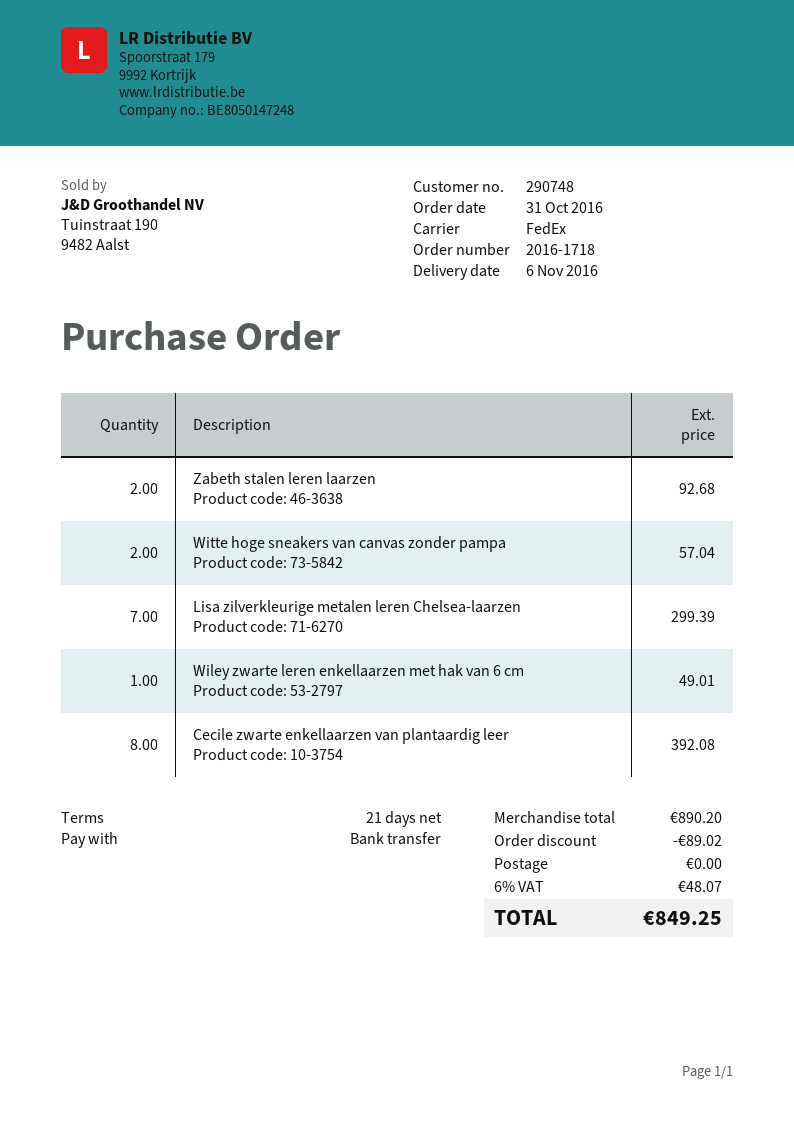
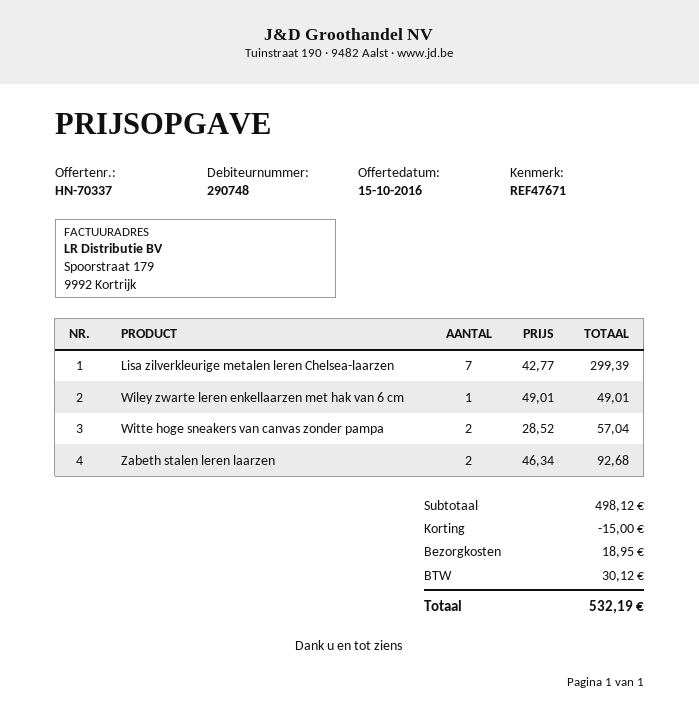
Cecile zwarte enkellaarzen van plantaardig leer: 8 for 392.08 -> none
subtotal: 890.20 -> 498.12
discount: 89.02 -> 15.00
shipping: 0.00 -> 18.95
tax: 48.07 -> 30.12
total: 849.25 -> 532.19

